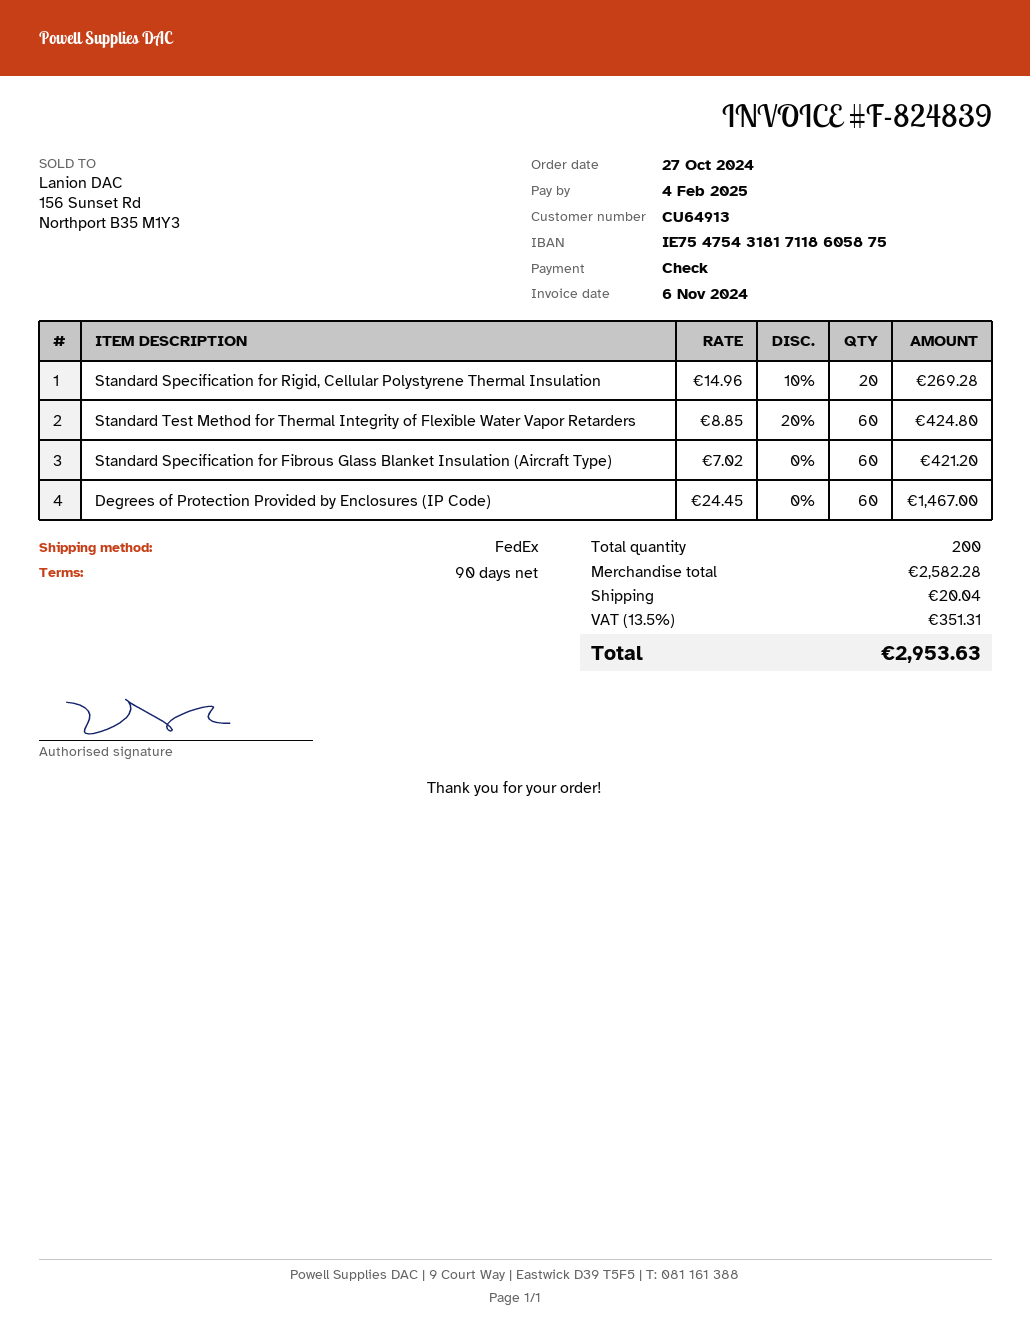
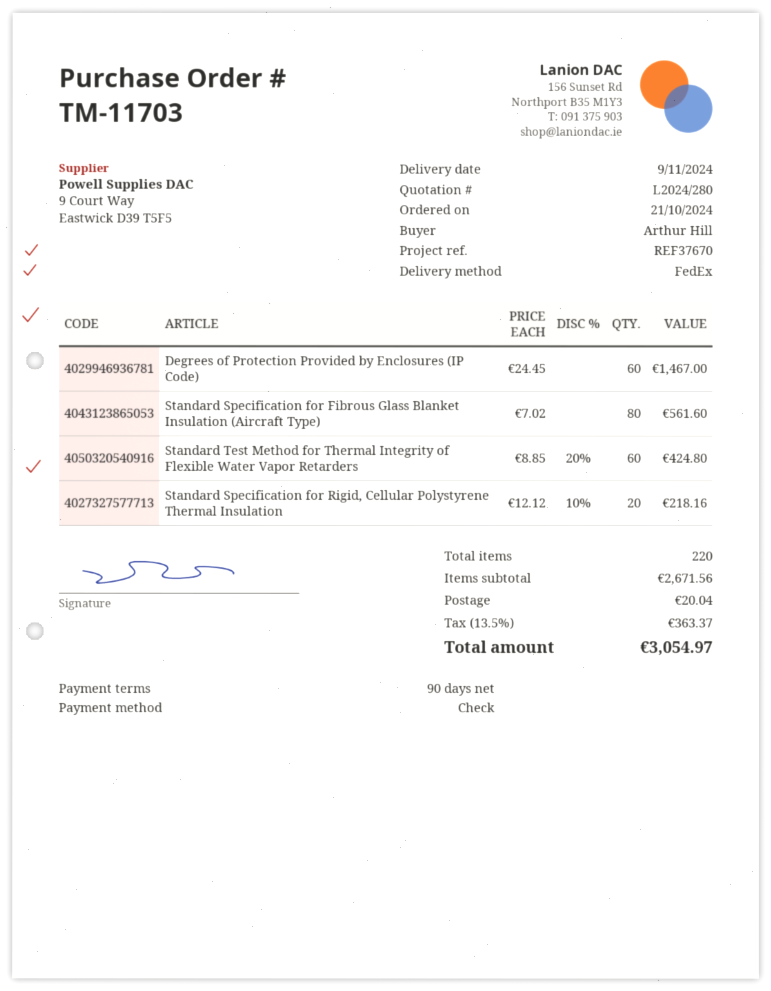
order date: 2024-10-27 -> 2024-10-21
Standard Specification for Rigid, Cellular Polystyrene Thermal Insulation: 20 x 14.96 - 10% = 269.28 -> 20 x 12.12 - 10% = 218.16
Standard Specification for Fibrous Glass Blanket Insulation (Aircraft Type): 60 x 7.02 = 421.20 -> 80 x 7.02 = 561.60
total quantity: 200 -> 220
subtotal: 2582.28 -> 2671.56
tax: 13.5% = 351.31 -> 13.5% = 363.37
total: 2953.63 -> 3054.97

